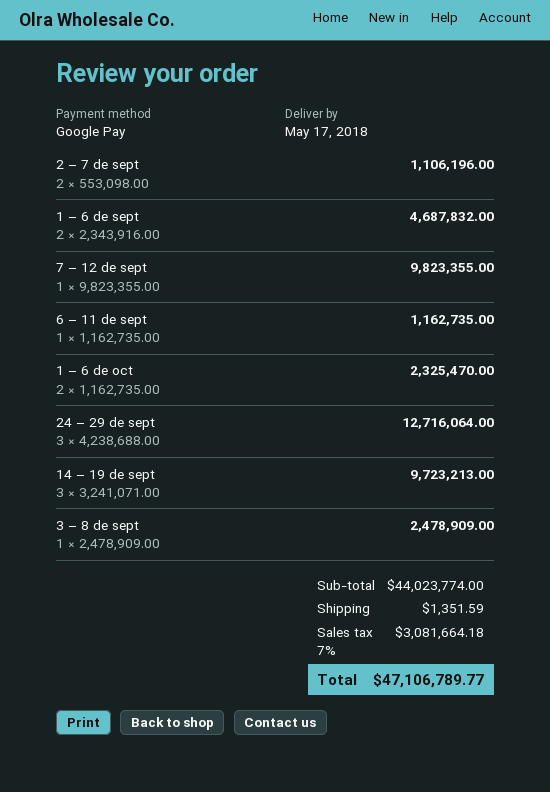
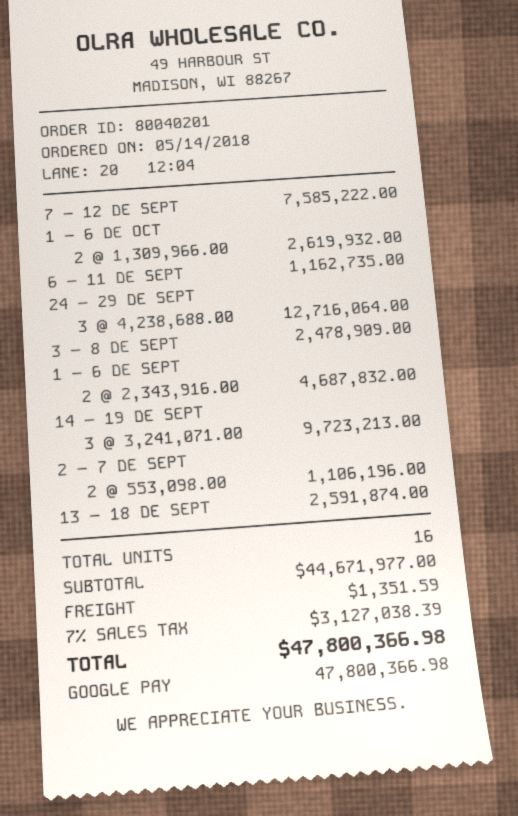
7 – 12 de sept: 1 x 9823355.00 = 9823355.00 -> 1 x 7585222.00 = 7585222.00
1 – 6 de oct: 2 x 1162735.00 = 2325470.00 -> 2 x 1309966.00 = 2619932.00
13 – 18 DE SEPT: none -> 1 x 2591874.00 = 2591874.00
subtotal: 44023774.00 -> 44671977.00
tax: 7% = 3081664.18 -> 7% = 3127038.39
total: 47106789.77 -> 47800366.98

